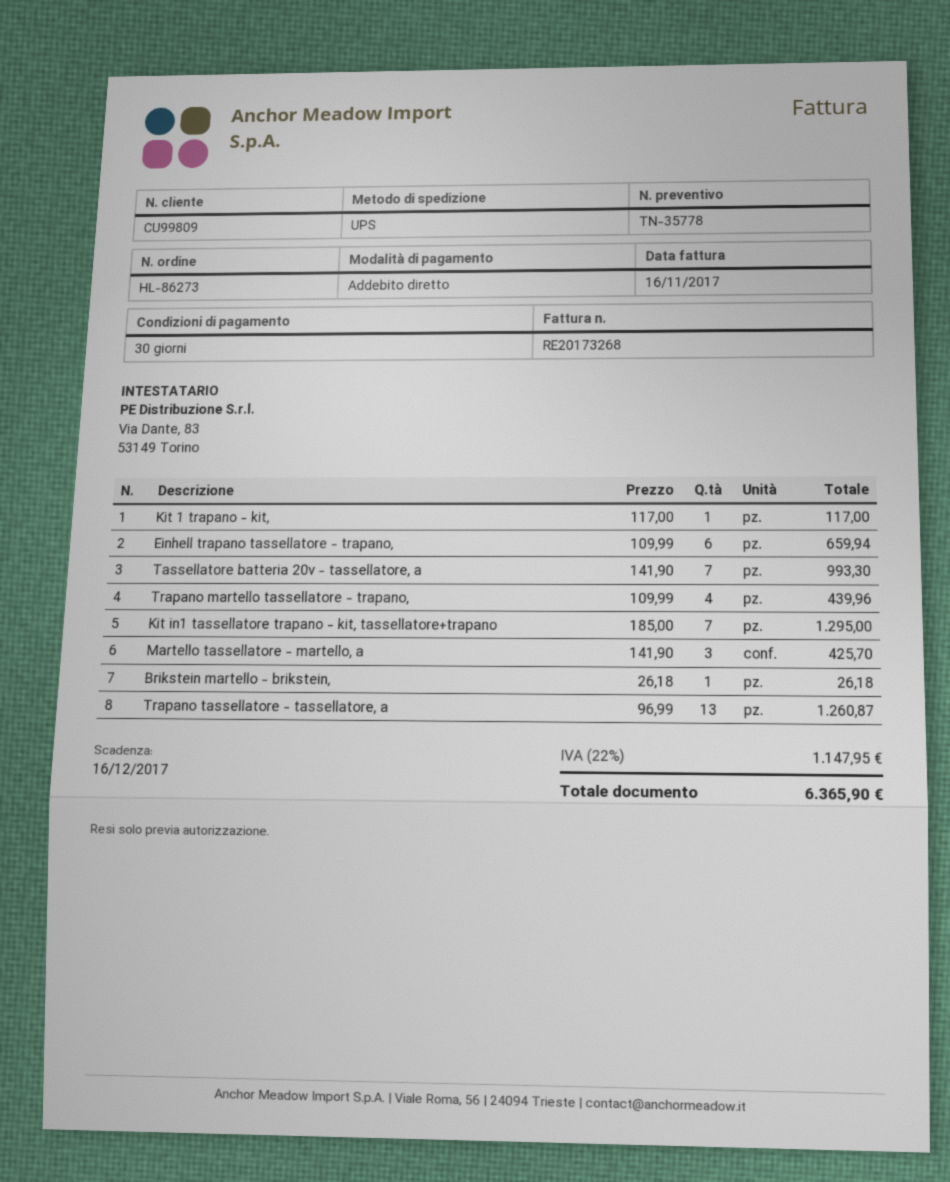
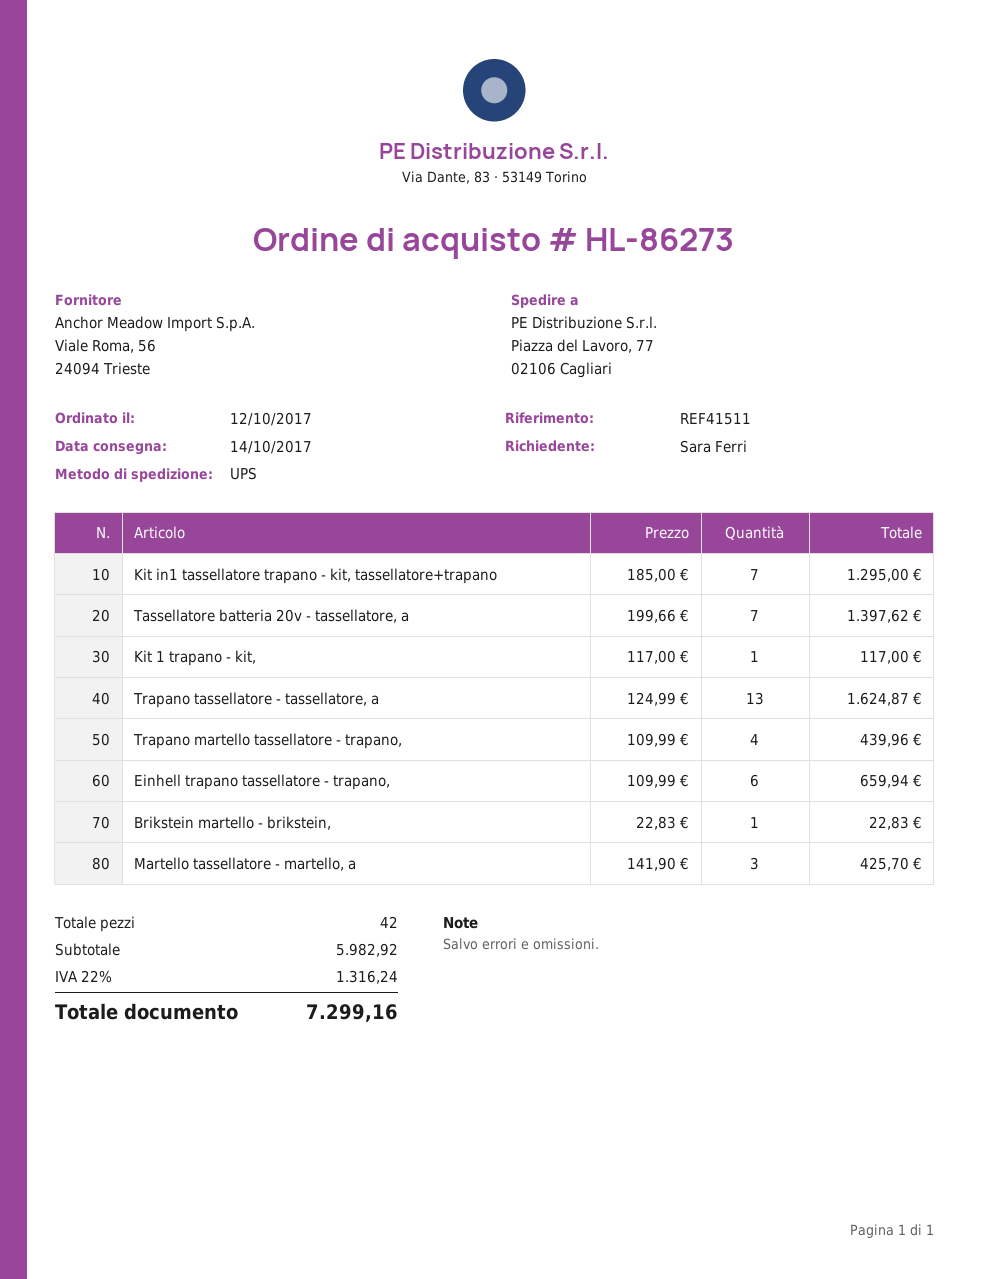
Tassellatore batteria 20v - tassellatore, a: 7 x 141.90 = 993.30 -> 7 x 199.66 = 1397.62
Brikstein martello - brikstein,: 1 x 26.18 = 26.18 -> 1 x 22.83 = 22.83
Trapano tassellatore - tassellatore, a: 13 x 96.99 = 1260.87 -> 13 x 124.99 = 1624.87
tax: 22% = 1147.95 -> 22% = 1316.24
total: 6365.90 -> 7299.16

